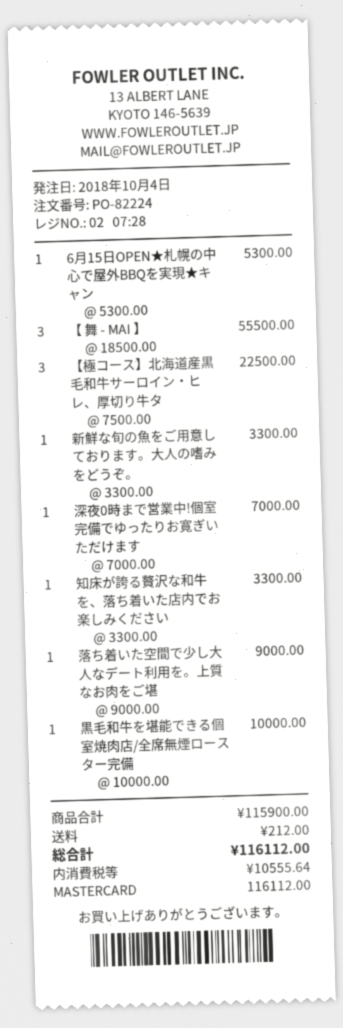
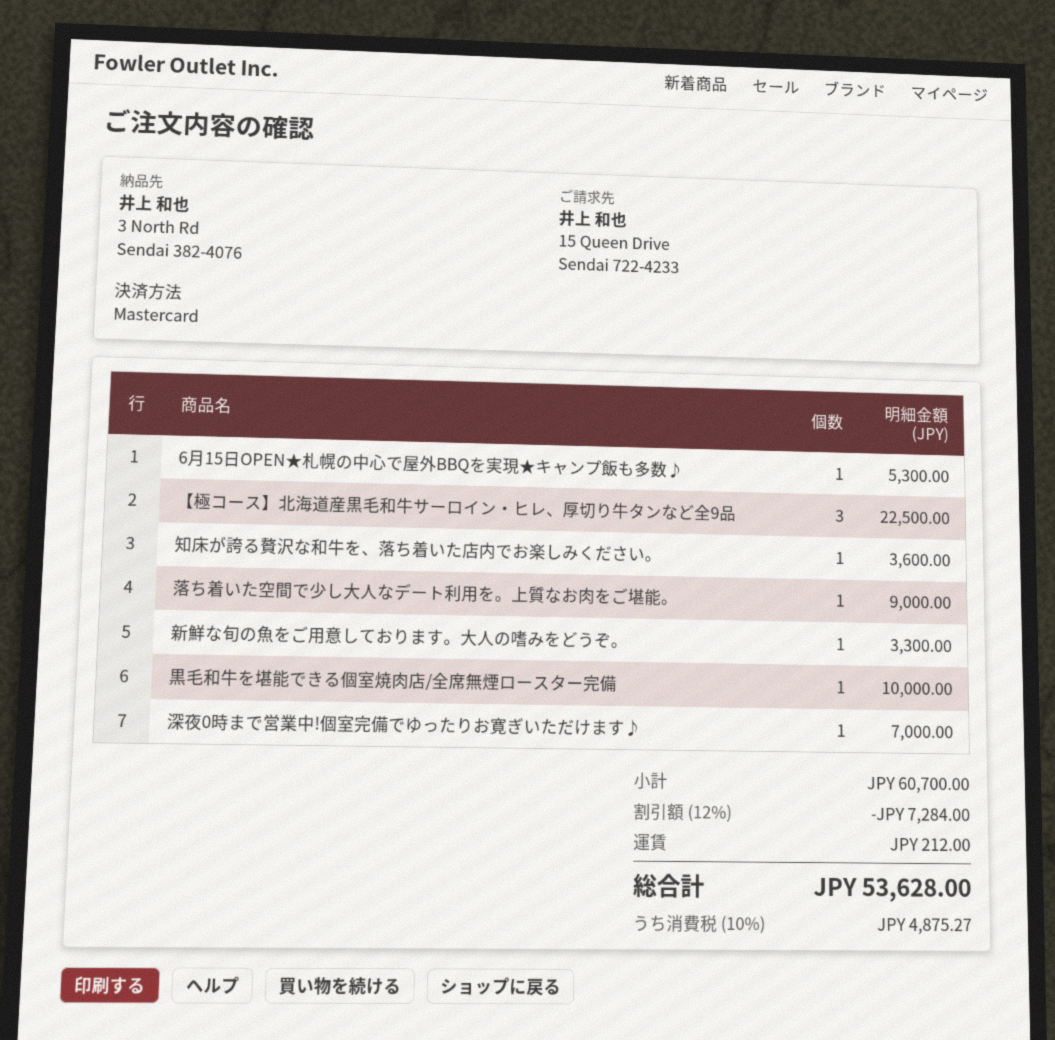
【 舞 - MAI 】: 3 for 55500.00 -> none
知床が誇る贅沢な和牛を、落ち着いた店内でお楽しみください: 1 for 3300.00 -> 1 for 3600.00
subtotal: 115900.00 -> 60700.00
discount: none -> 12% = 7284.00
tax: 10555.64 -> 4875.27
total: 116112.00 -> 53628.00

